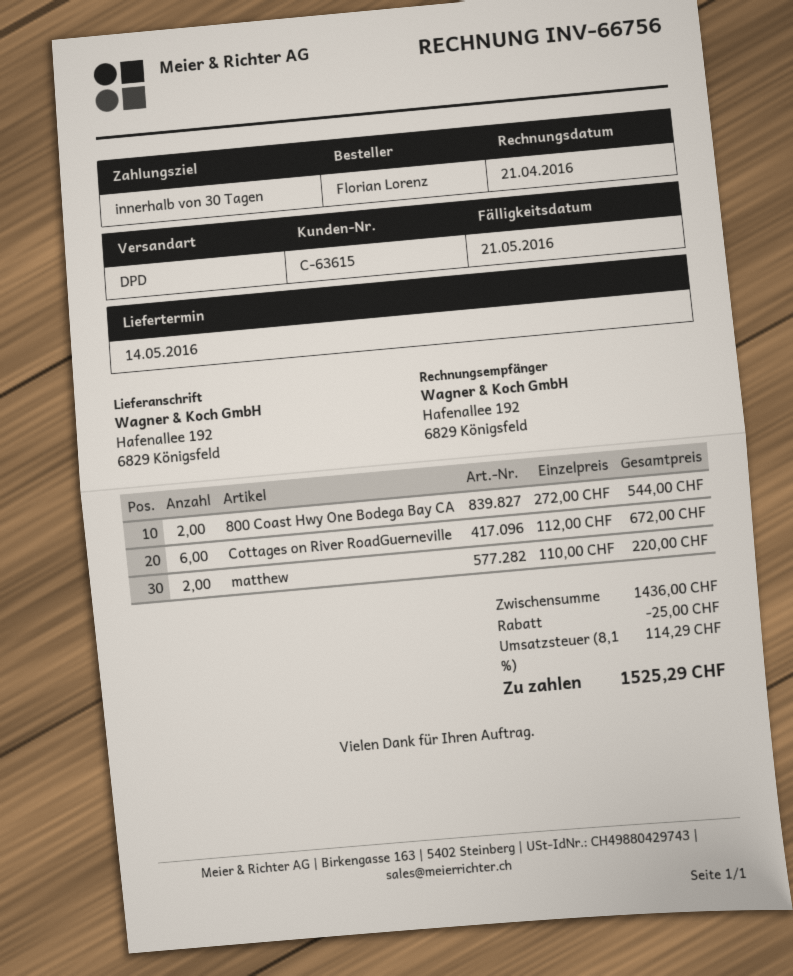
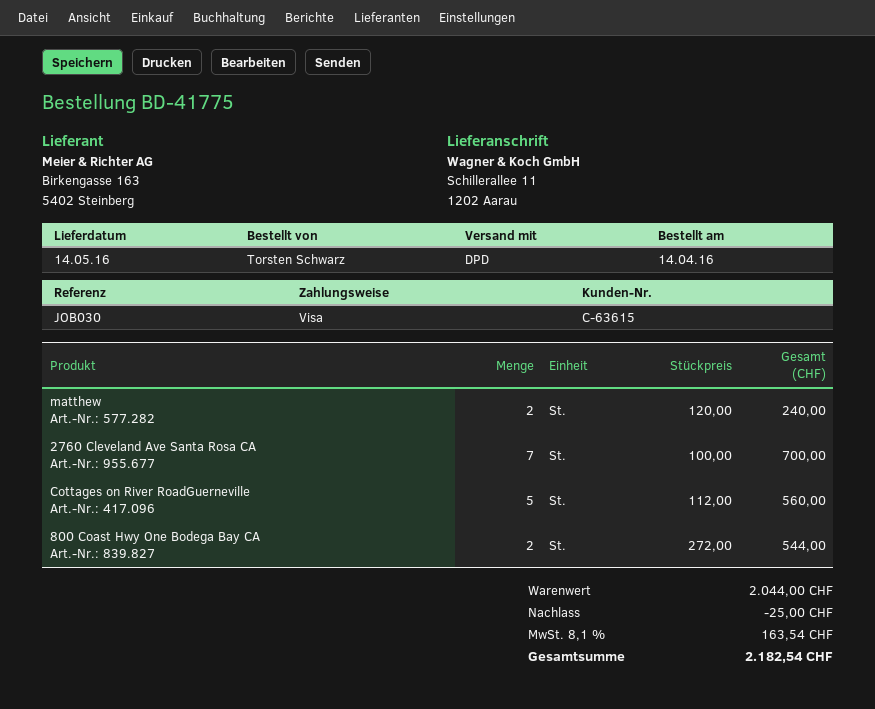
ordered by: Florian Lorenz -> Torsten Schwarz
ship to: Hafenallee 192, 6829 Königsfeld -> Schillerallee 11, 1202 Aarau
Cottages on River RoadGuerneville: 6 x 112.00 = 672.00 -> 5 x 112.00 = 560.00
matthew: 2 x 110.00 = 220.00 -> 2 x 120.00 = 240.00
2760 Cleveland Ave Santa Rosa CA: none -> 7 x 100.00 = 700.00
subtotal: 1436.00 -> 2044.00
tax: 8.1% = 114.29 -> 8.1% = 163.54
total: 1525.29 -> 2182.54

